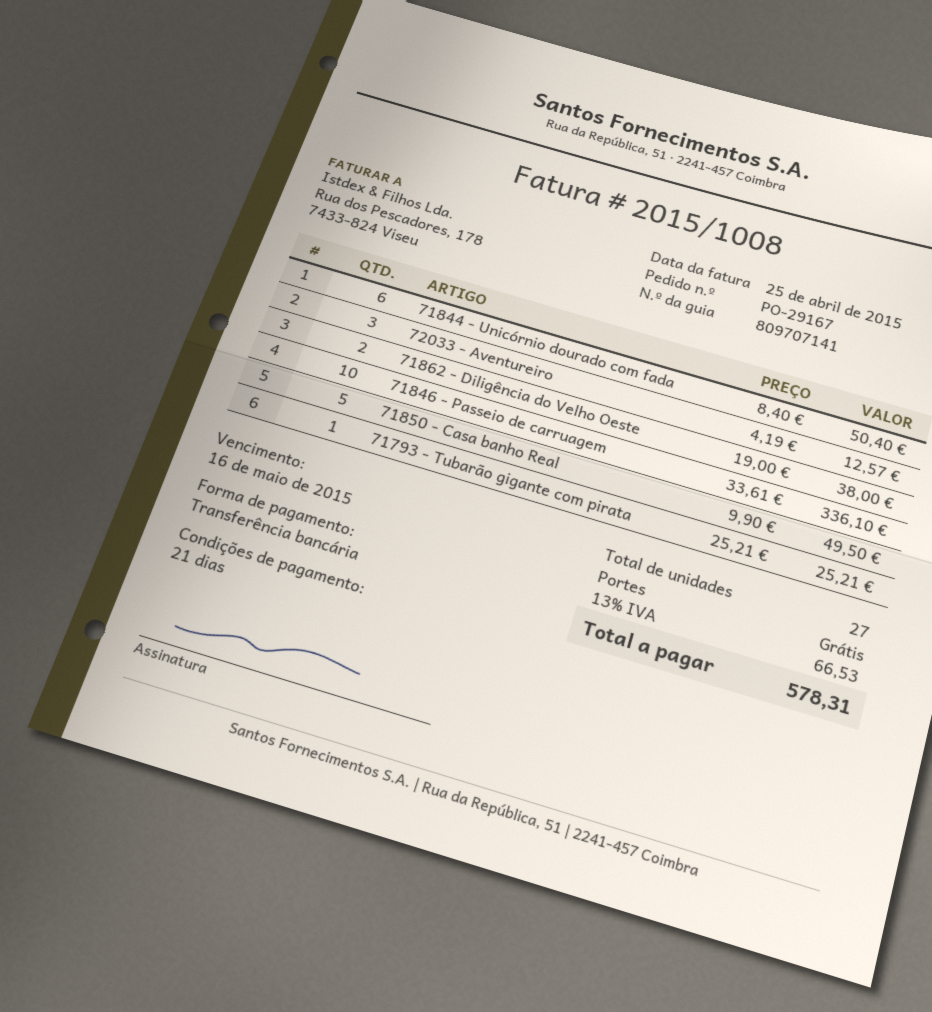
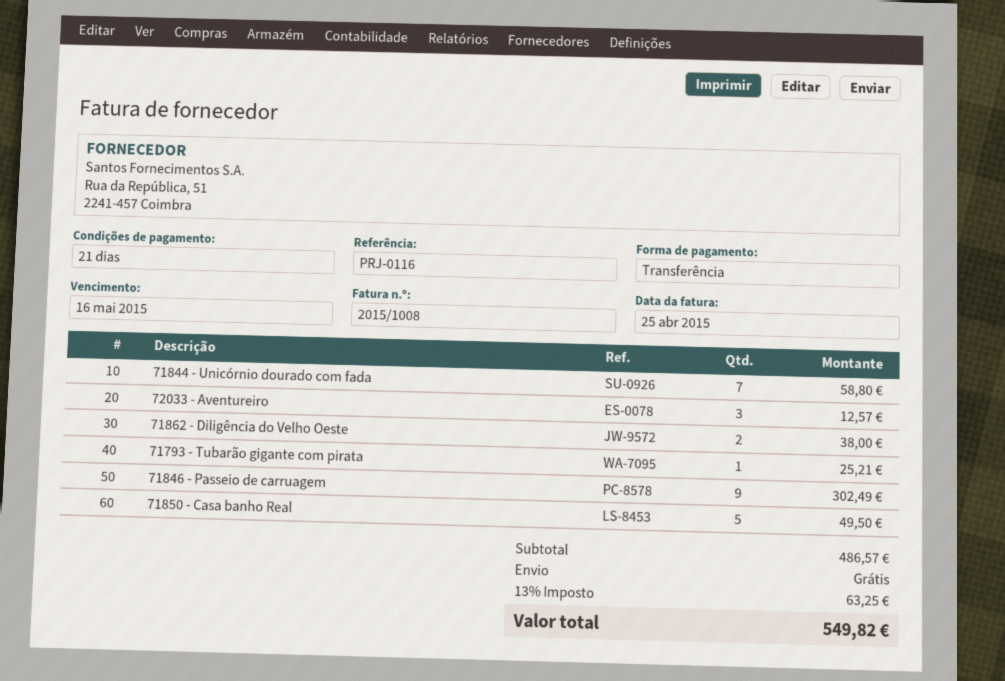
71844 - Unicórnio dourado com fada: 6 for 50.40 -> 7 for 58.80
71846 - Passeio de carruagem: 10 for 336.10 -> 9 for 302.49
tax: 13% = 66.53 -> 13% = 63.25
total: 578.31 -> 549.82

